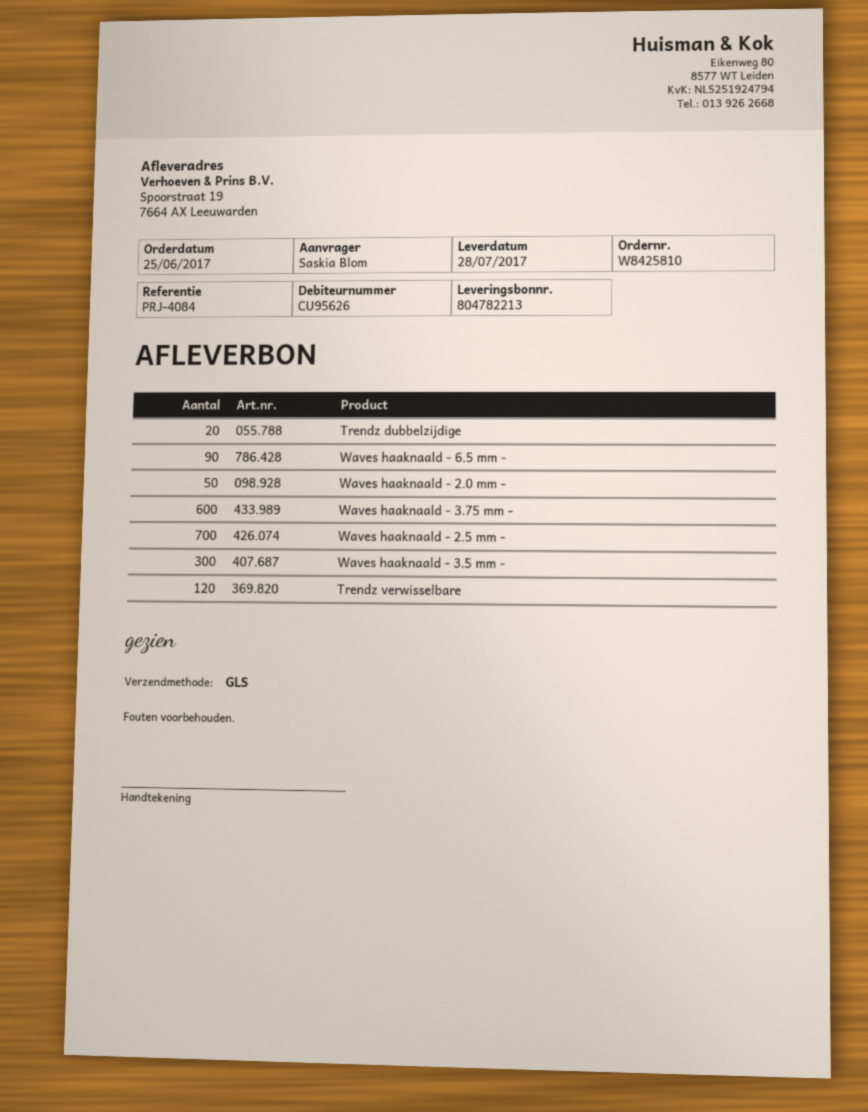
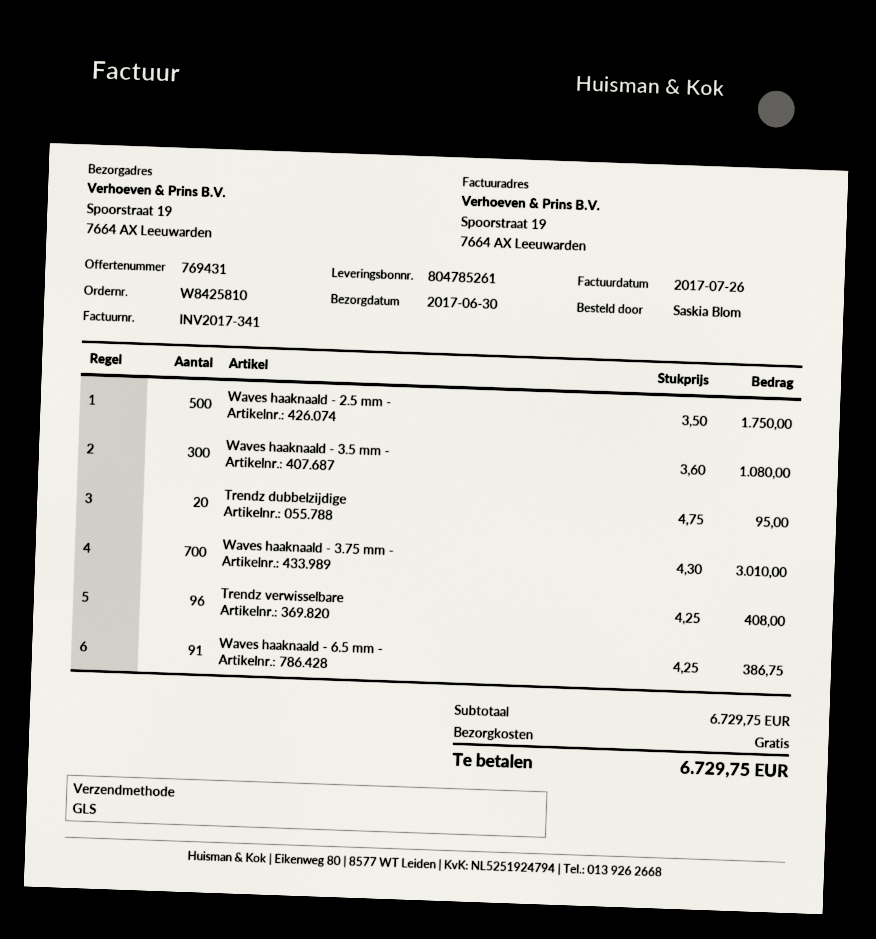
delivery note number: 804782213 -> 804785261
delivery date: 2017-07-28 -> 2017-06-30
Waves haaknaald - 6.5 mm -: 90 -> 91
Waves haaknaald - 2.0 mm -: 50 -> none
Waves haaknaald - 3.75 mm -: 600 -> 700
Waves haaknaald - 2.5 mm -: 700 -> 500
Trendz verwisselbare: 120 -> 96

